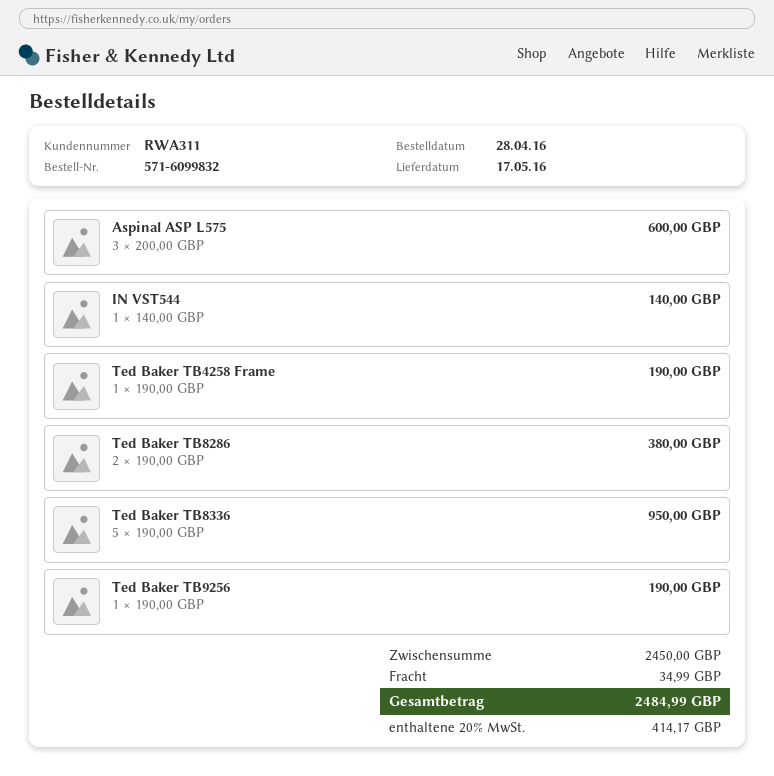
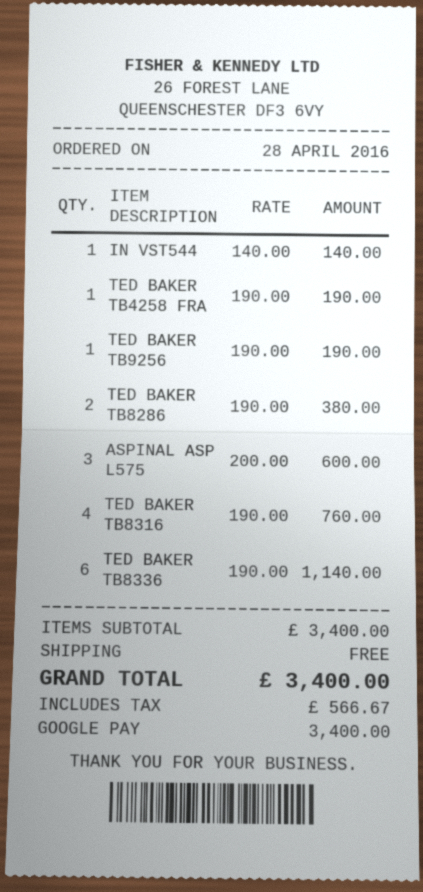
Ted Baker TB8336: 5 x 190.00 = 950.00 -> 6 x 190.00 = 1140.00
TED BAKER TB8316: none -> 4 x 190.00 = 760.00
subtotal: 2450.00 -> 3400.00
shipping: 34.99 -> 0.00
tax: 414.17 -> 566.67
total: 2484.99 -> 3400.00

